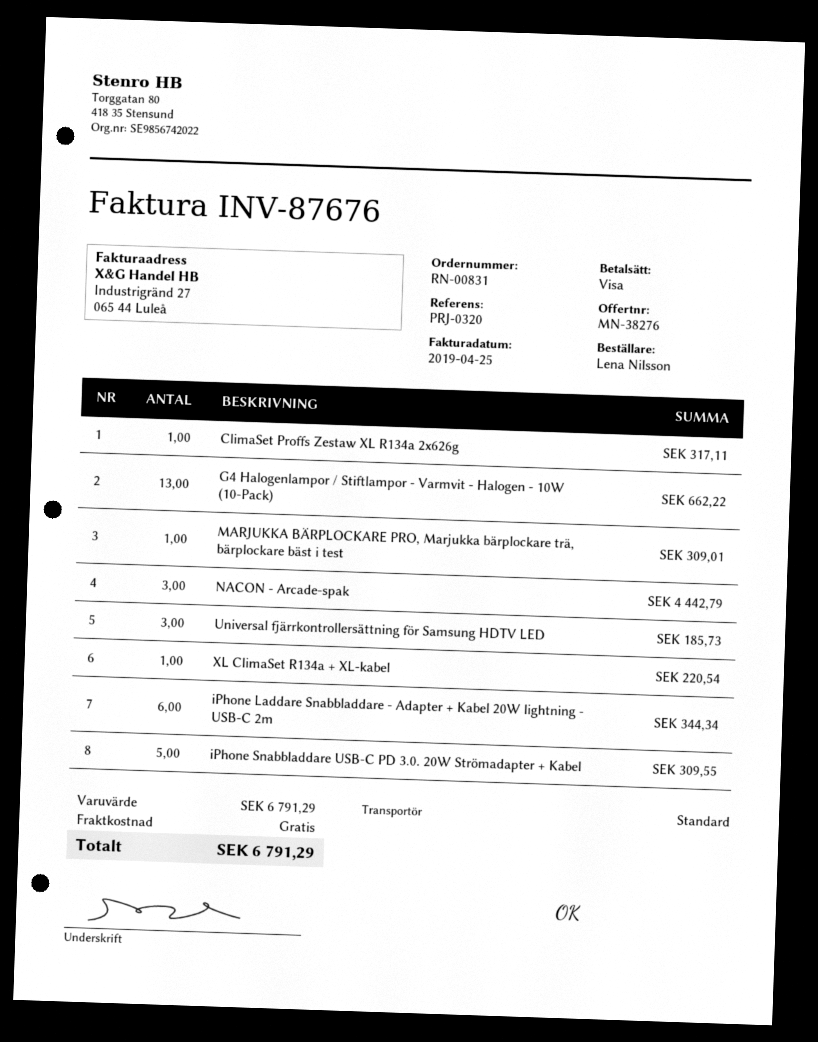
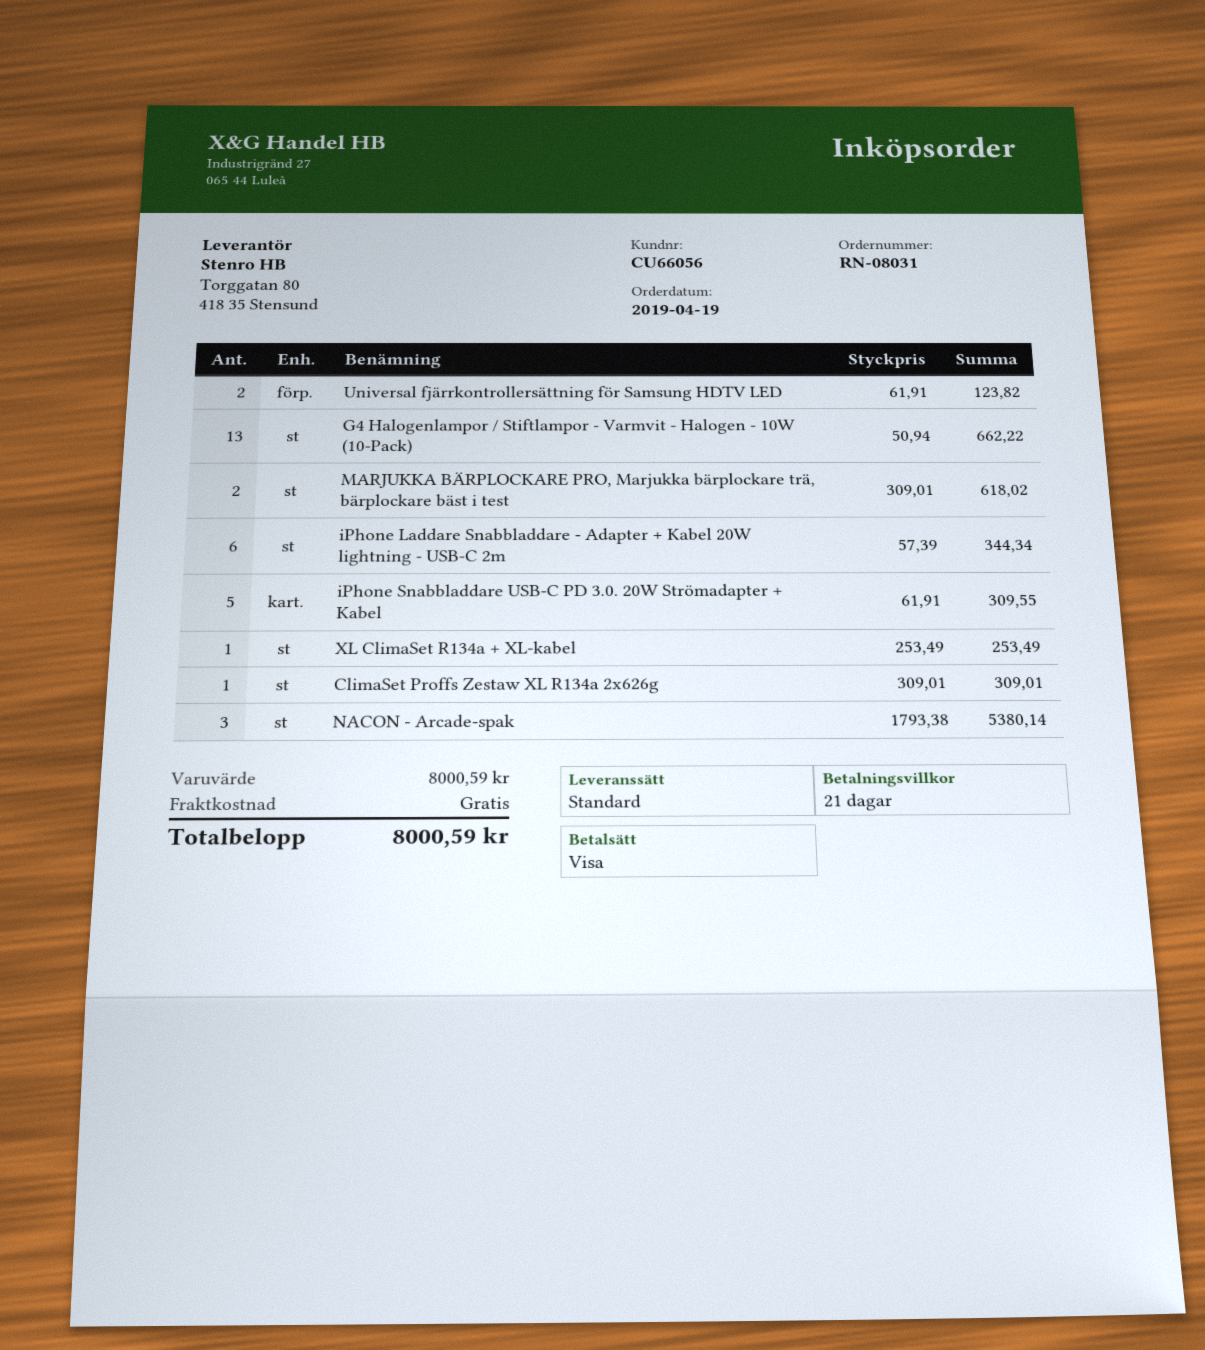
order number: RN-00831 -> RN-08031
ClimaSet Proffs Zestaw XL R134a 2x626g: 1 for 317.11 -> 1 for 309.01
MARJUKKA BÄRPLOCKARE PRO, Marjukka bärplockare trä, bärplockare bäst i test: 1 for 309.01 -> 2 for 618.02
NACON - Arcade-spak: 3 for 4442.79 -> 3 for 5380.14
Universal fjärrkontrollersättning för Samsung HDTV LED: 3 for 185.73 -> 2 for 123.82
XL ClimaSet R134a + XL-kabel: 1 for 220.54 -> 1 for 253.49
subtotal: 6791.29 -> 8000.59
total: 6791.29 -> 8000.59

